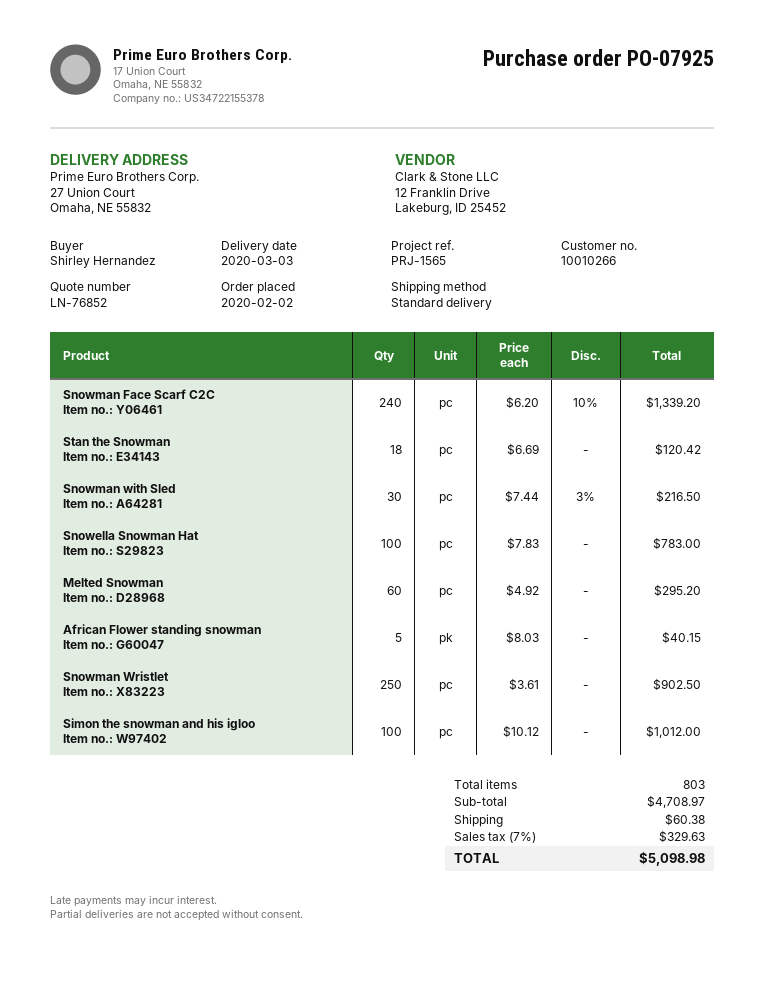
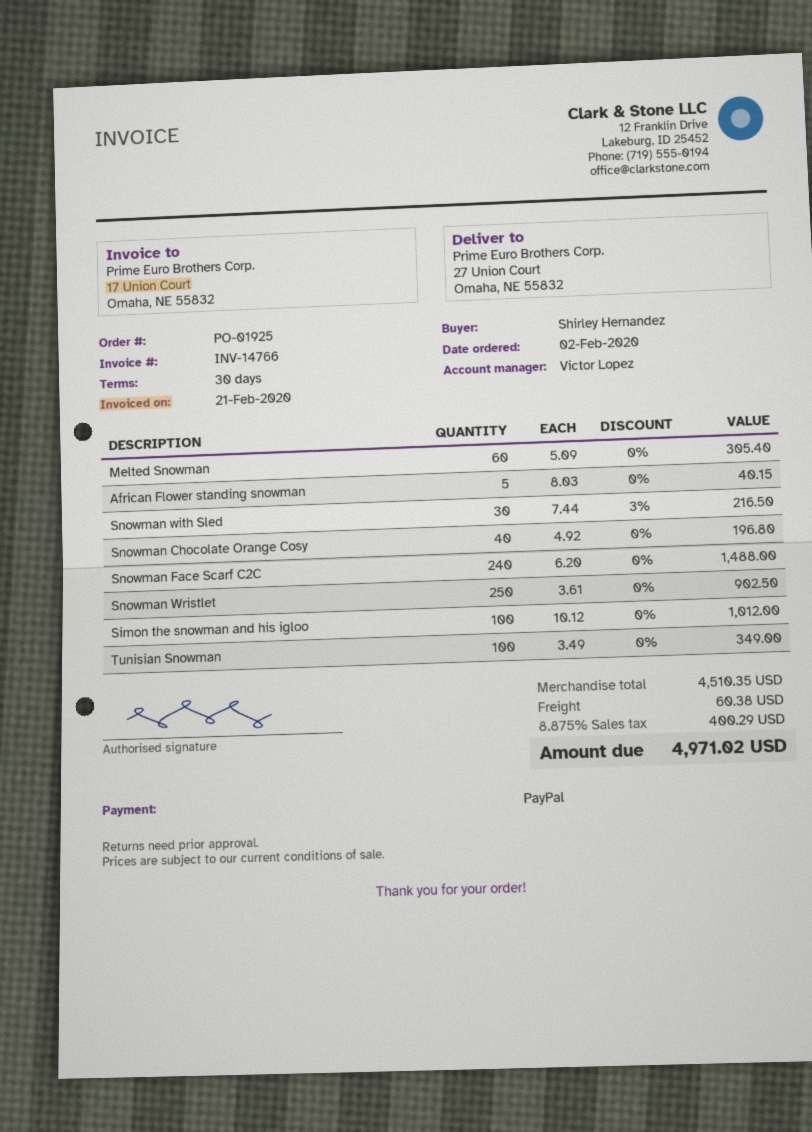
order number: PO-07925 -> PO-01925
Snowman Face Scarf C2C: 240 x 6.20 - 10% = 1339.20 -> 240 x 6.20 = 1488.00
Stan the Snowman: 18 x 6.69 = 120.42 -> none
Snowella Snowman Hat: 100 x 7.83 = 783.00 -> none
Melted Snowman: 60 x 4.92 = 295.20 -> 60 x 5.09 = 305.40
Snowman Chocolate Orange Cosy: none -> 40 x 4.92 = 196.80
Tunisian Snowman: none -> 100 x 3.49 = 349.00
subtotal: 4708.97 -> 4510.35
tax: 7% = 329.63 -> 8.875% = 400.29
total: 5098.98 -> 4971.02

